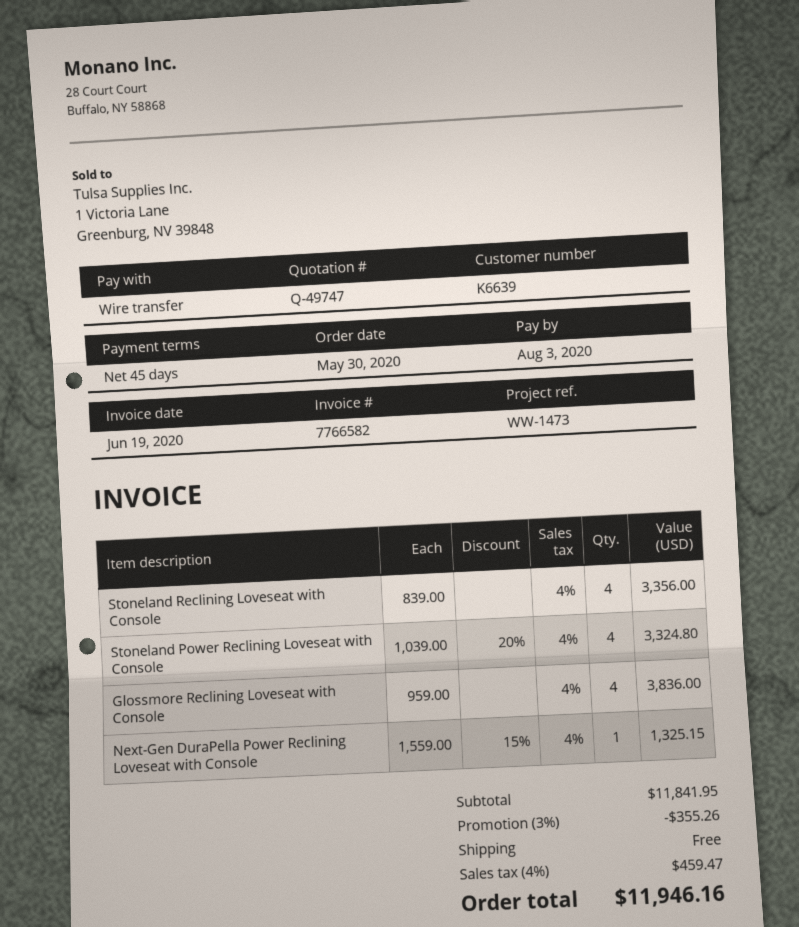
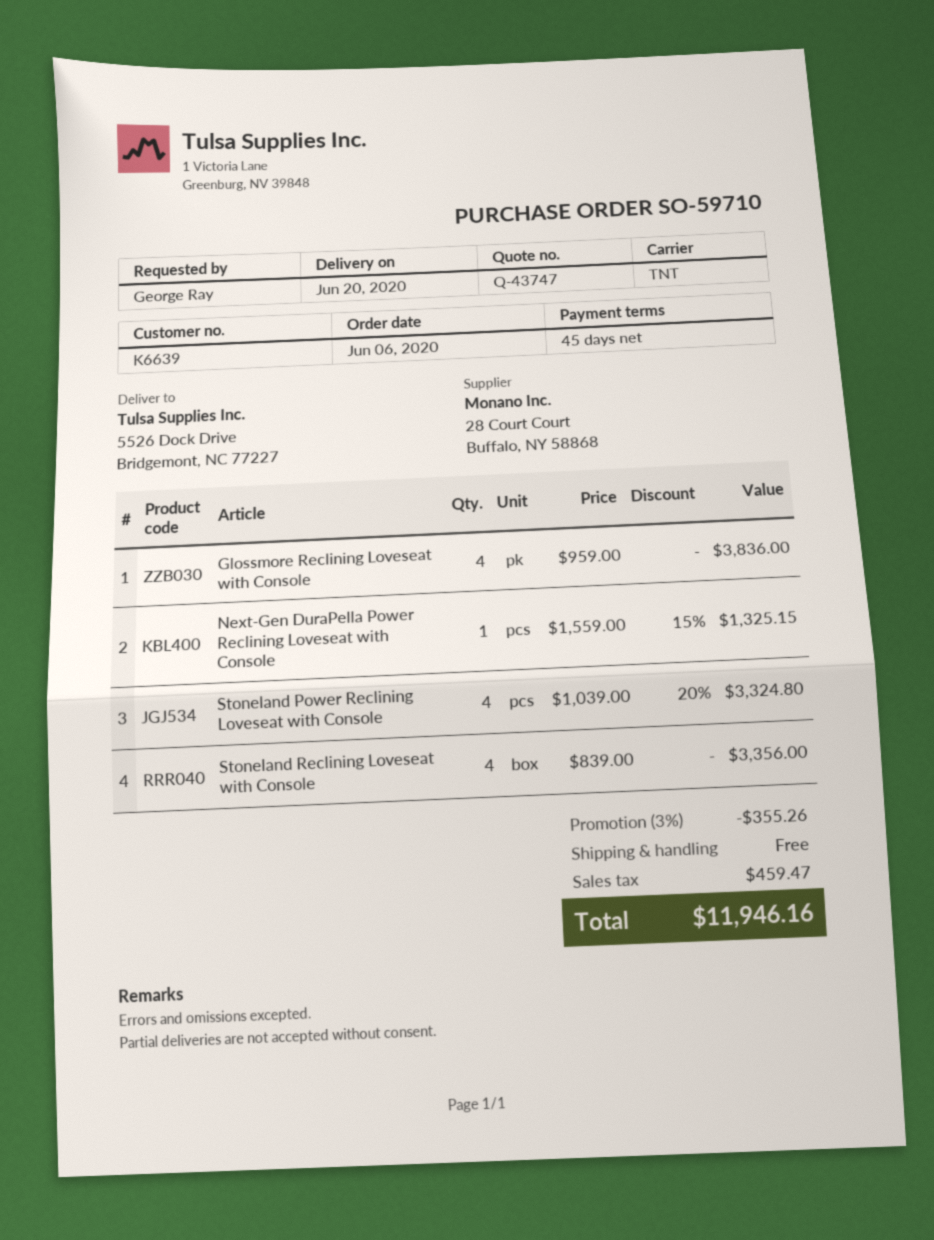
quote number: Q-49747 -> Q-43747
order date: 2020-05-30 -> 2020-06-06

